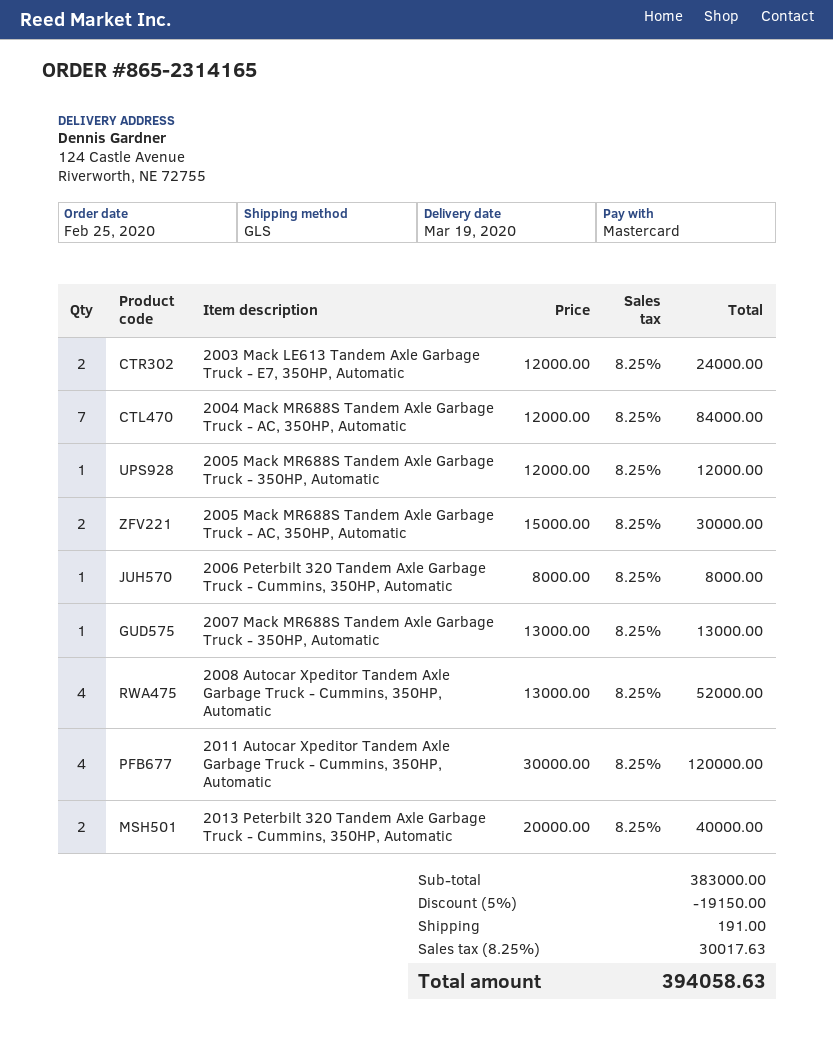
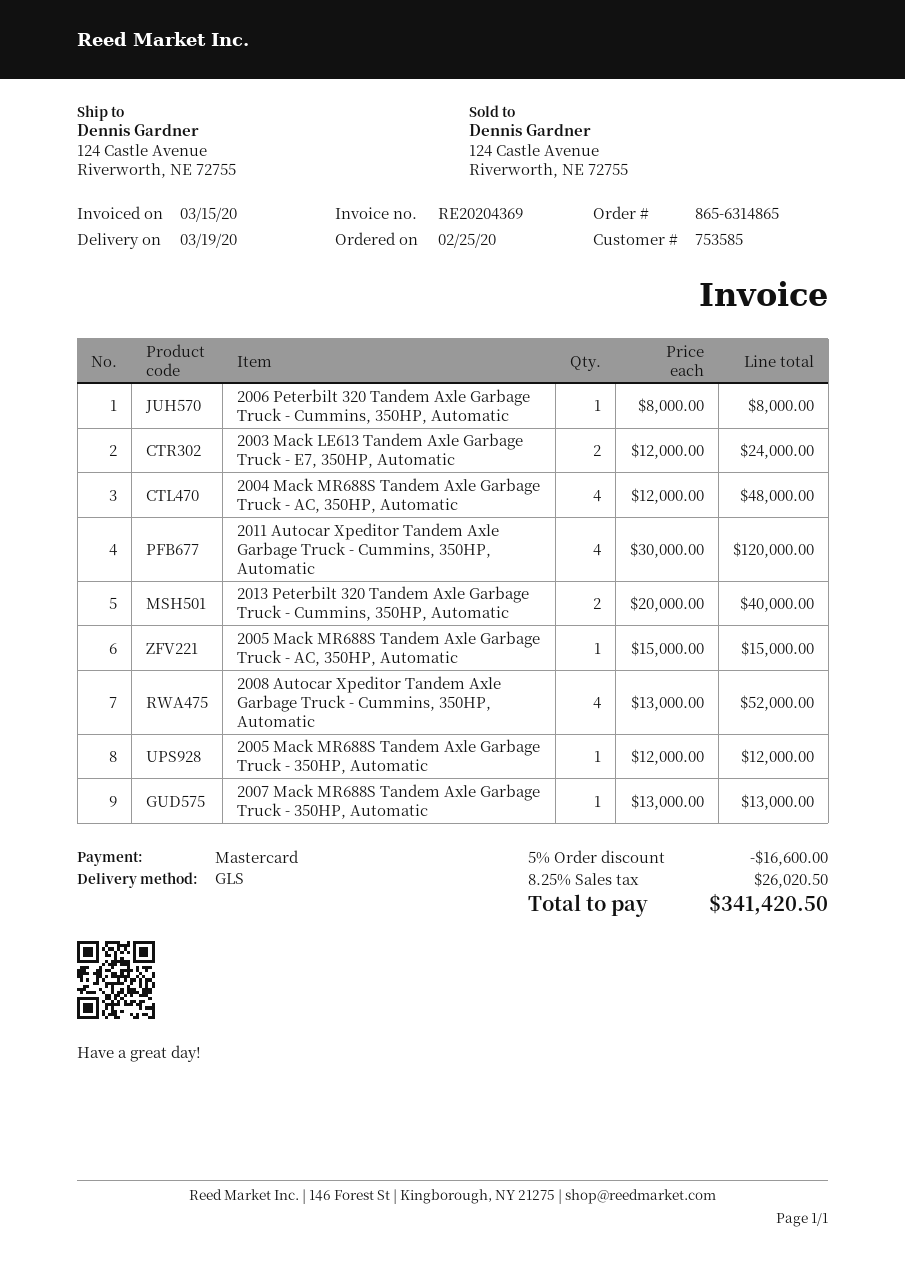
order number: 865-2314165 -> 865-6314865
2004 Mack MR688S Tandem Axle Garbage Truck - AC, 350HP, Automatic: 7 x 12000.00 = 84000.00 -> 4 x 12000.00 = 48000.00
2005 Mack MR688S Tandem Axle Garbage Truck - AC, 350HP, Automatic: 2 x 15000.00 = 30000.00 -> 1 x 15000.00 = 15000.00
discount: 5% = 19150.00 -> 5% = 16600.00
shipping: 191.00 -> none
tax: 8.25% = 30017.63 -> 8.25% = 26020.50
total: 394058.63 -> 341420.50

